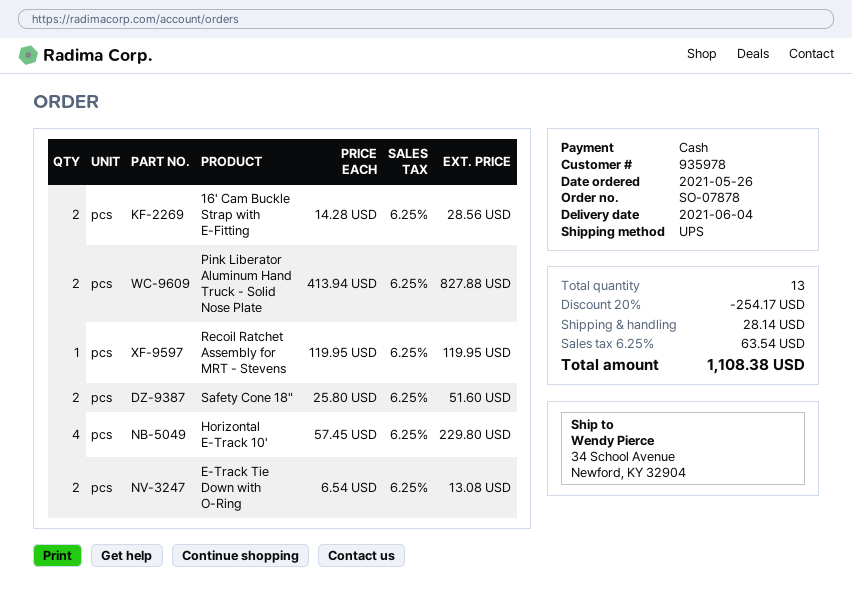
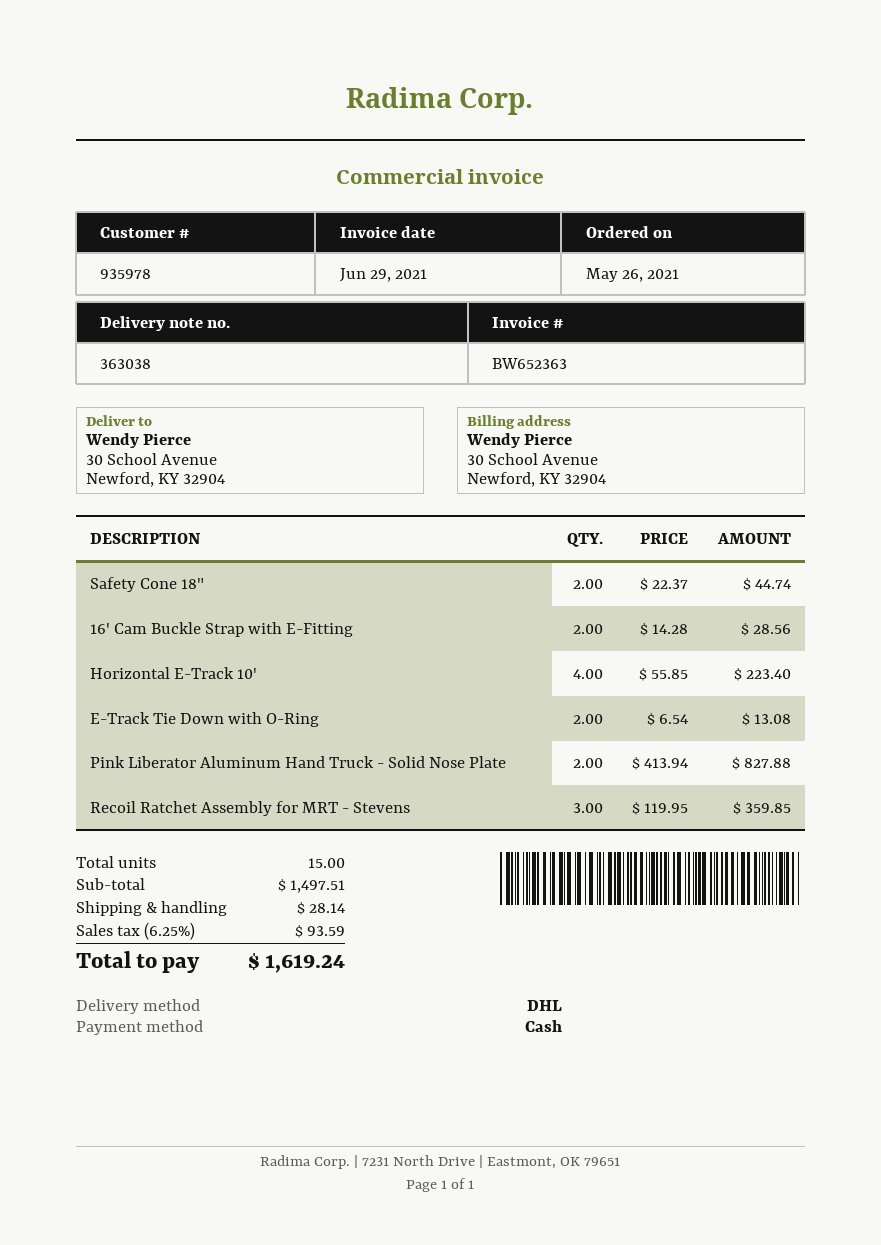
shipping method: UPS -> DHL
ship to: 34 School Avenue, Newford, KY 32904 -> 30 School Avenue, Newford, KY 32904
Recoil Ratchet Assembly for MRT - Stevens: 1 x 119.95 = 119.95 -> 3 x 119.95 = 359.85
Safety Cone 18": 2 x 25.80 = 51.60 -> 2 x 22.37 = 44.74
Horizontal E-Track 10': 4 x 57.45 = 229.80 -> 4 x 55.85 = 223.40
total quantity: 13 -> 15
discount: 20% = 254.17 -> none
tax: 6.25% = 63.54 -> 6.25% = 93.59
total: 1108.38 -> 1619.24

